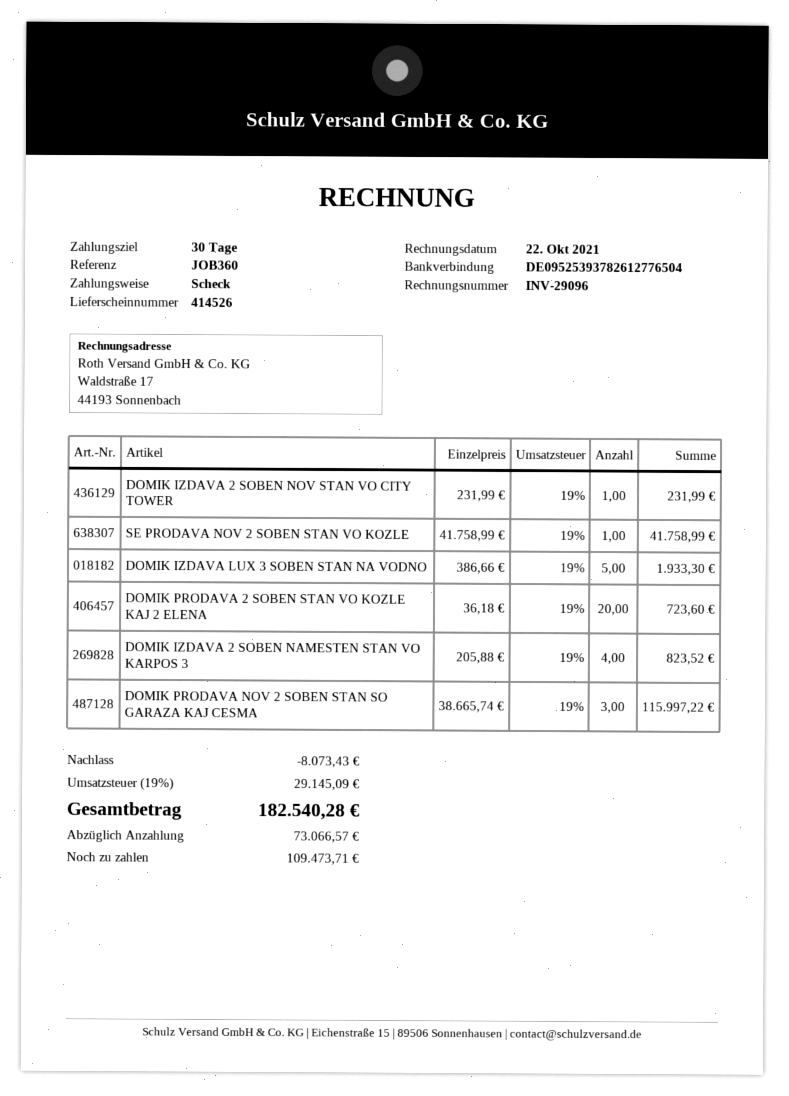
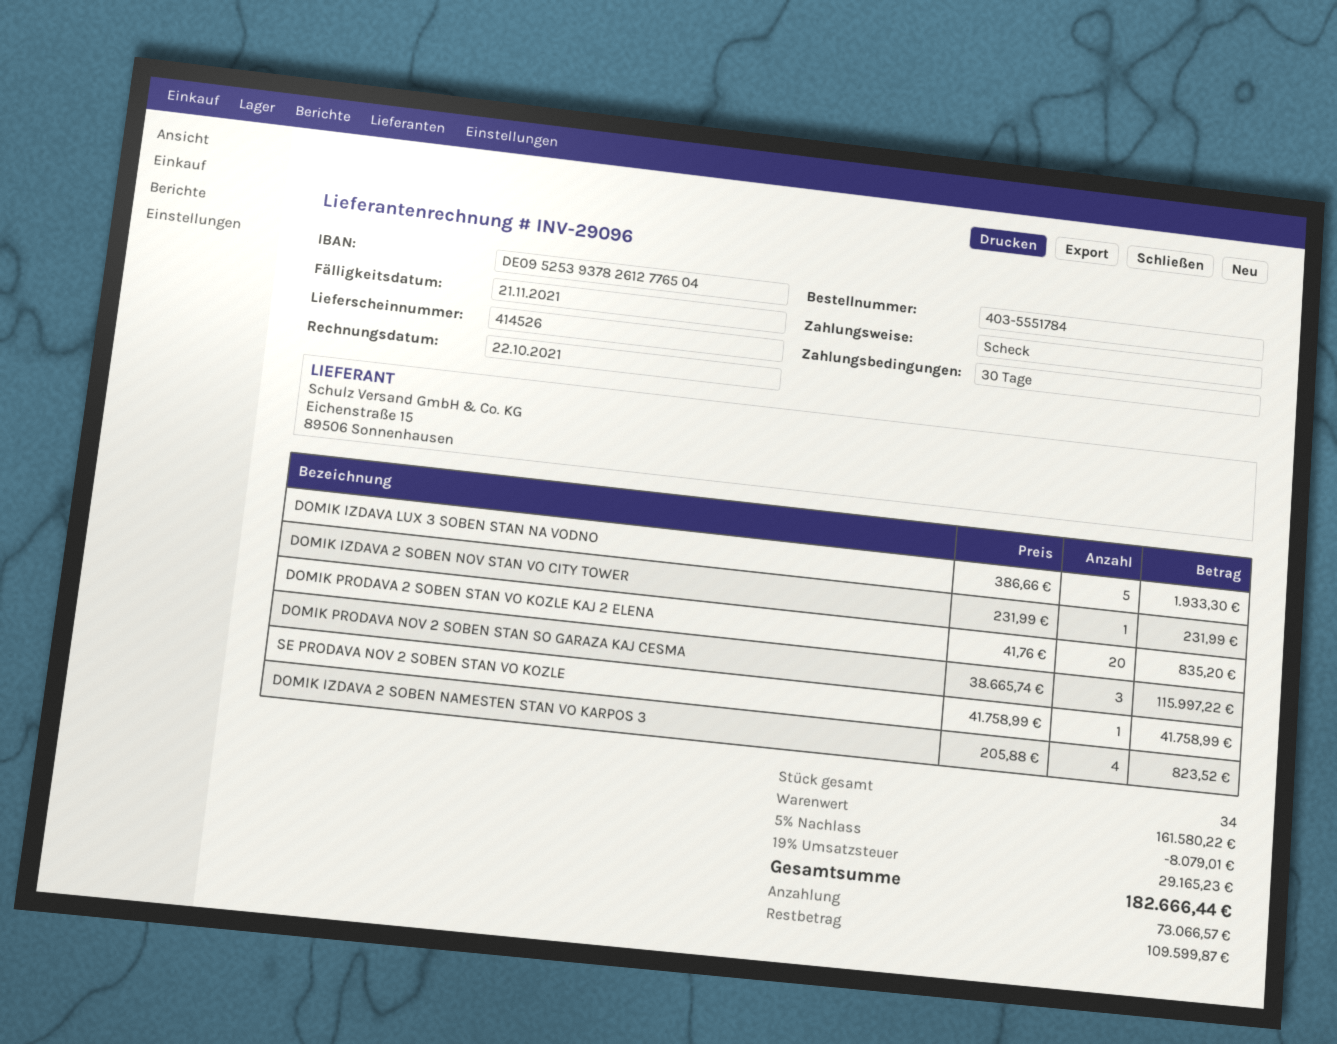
DOMIK PRODAVA 2 SOBEN STAN VO KOZLE KAJ 2 ELENA: 20 x 36.18 = 723.60 -> 20 x 41.76 = 835.20
discount: 8073.43 -> 8079.01
tax: 19% = 29145.09 -> 19% = 29165.23
total: 182540.28 -> 182666.44
balance: 109473.71 -> 109599.87

